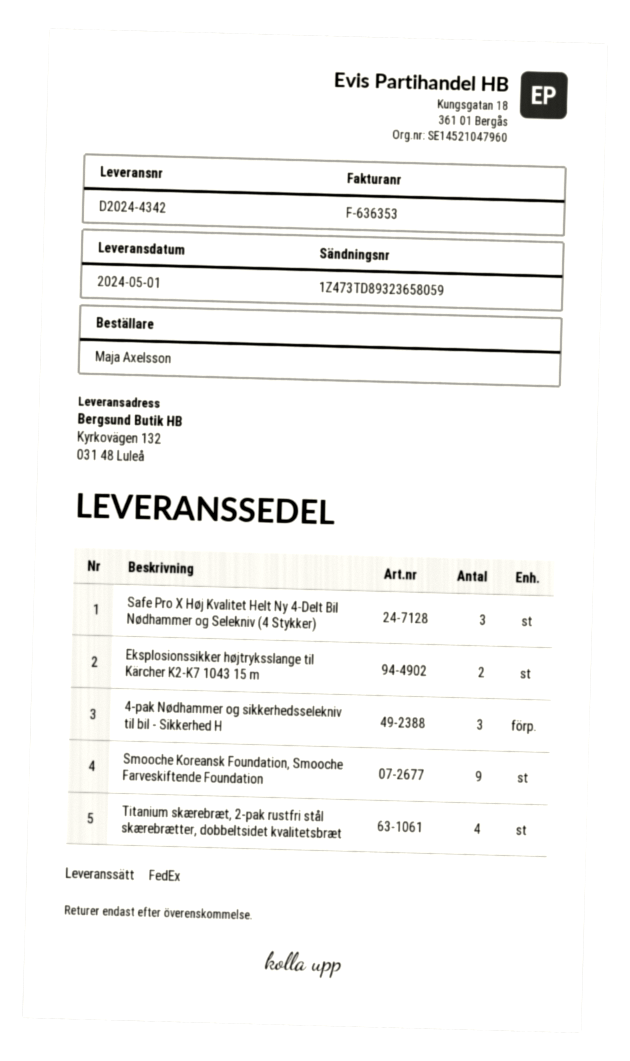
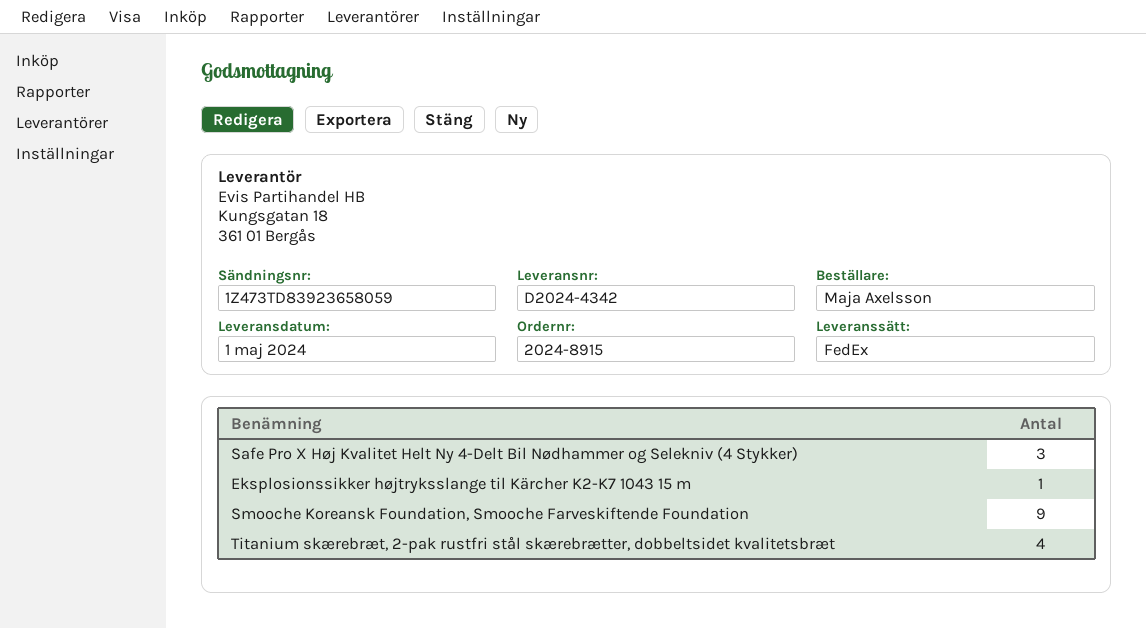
tracking number: 1Z473TD89323658059 -> 1Z473TD83923658059
Eksplosionssikker højtryksslange til Kärcher K2-K7 1043 15 m: 2 -> 1
4-pak Nødhammer og sikkerhedsselekniv til bil - Sikkerhed H: 3 -> none

